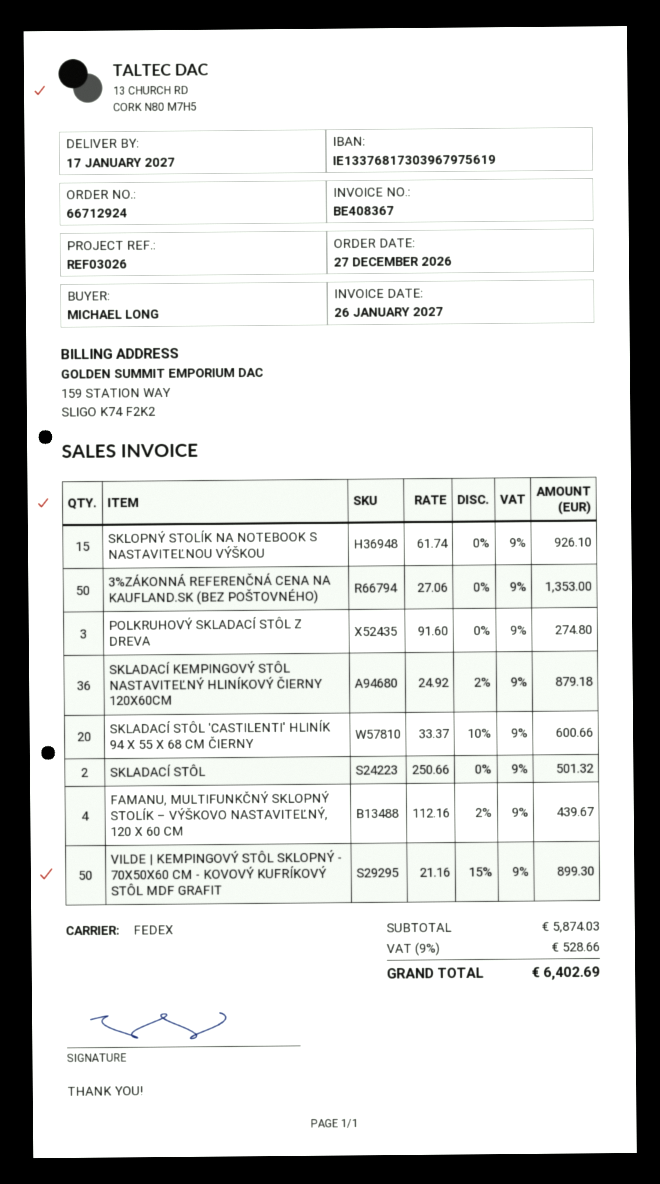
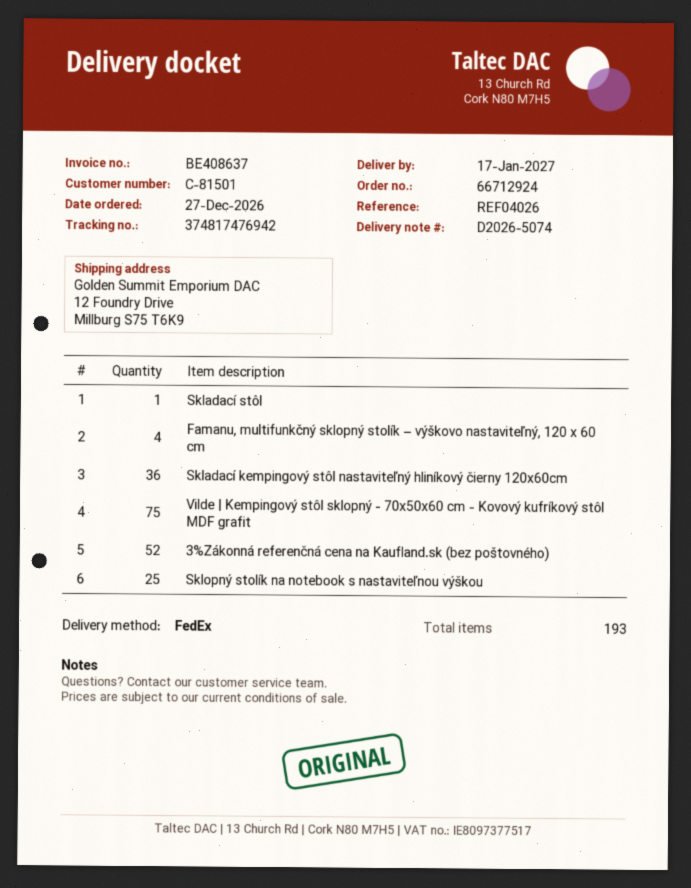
invoice number: BE408367 -> BE408637
reference: REF03026 -> REF04026
SKLOPNÝ STOLÍK NA NOTEBOOK S NASTAVITEĽNOU VÝŠKOU: 15 -> 25
3%ZÁKONNÁ REFERENČNÁ CENA NA KAUFLAND.SK (BEZ POŠTOVNÉHO): 50 -> 52
POLKRUHOVÝ SKLADACÍ STÔL Z DREVA: 3 -> none
SKLADACÍ STÔL 'CASTILENTI' HLINÍK 94 X 55 X 68 CM ČIERNY: 20 -> none
SKLADACÍ STÔL: 2 -> 1
VILDE | KEMPINGOVÝ STÔL SKLOPNÝ - 70X50X60 CM - KOVOVÝ KUFRÍKOVÝ STÔL MDF GRAFIT: 50 -> 75

